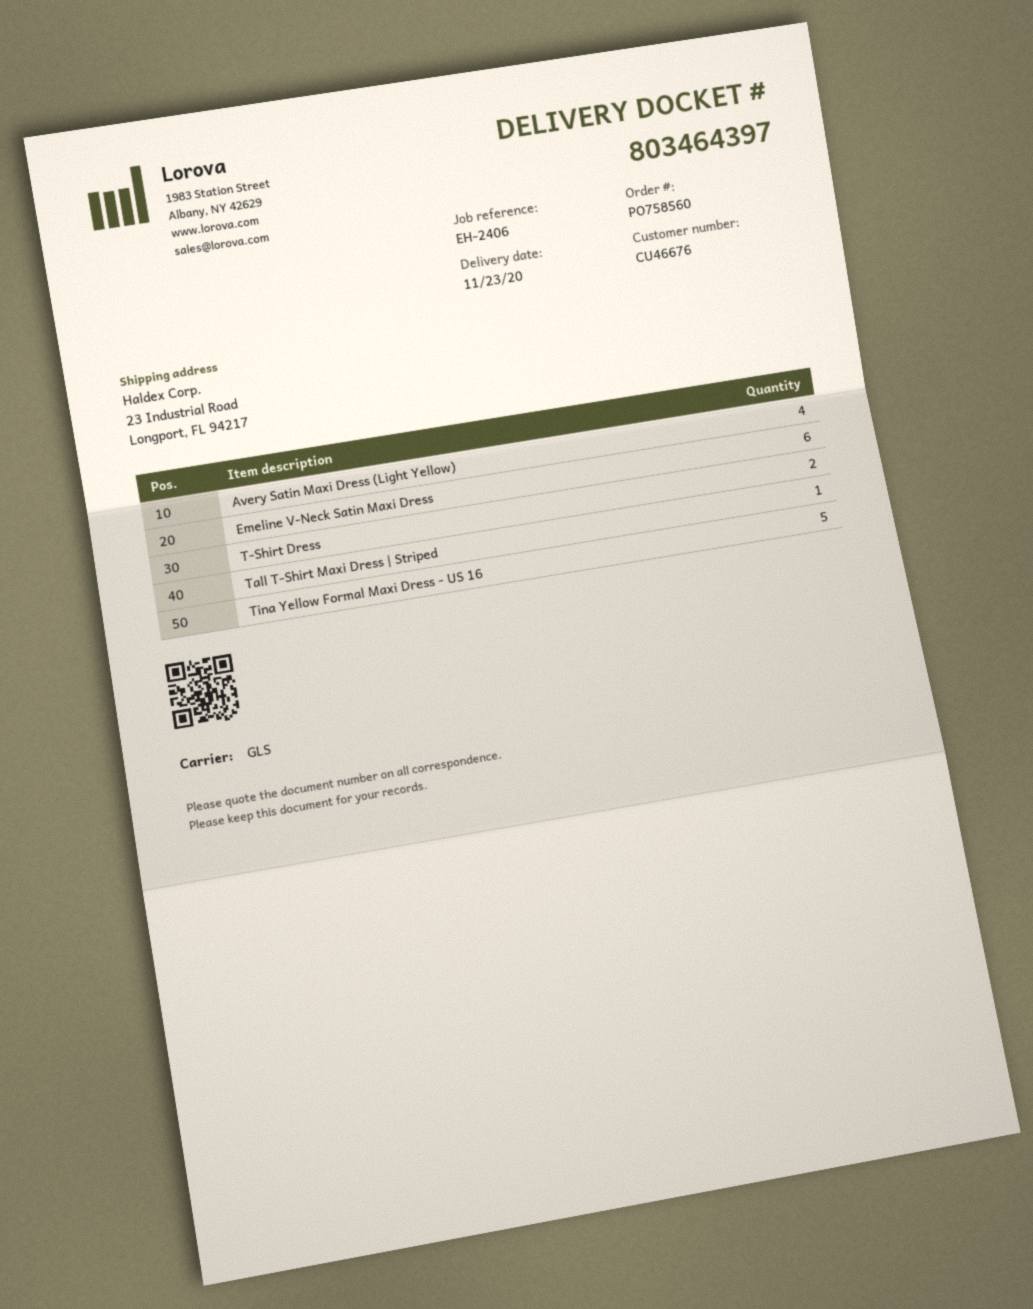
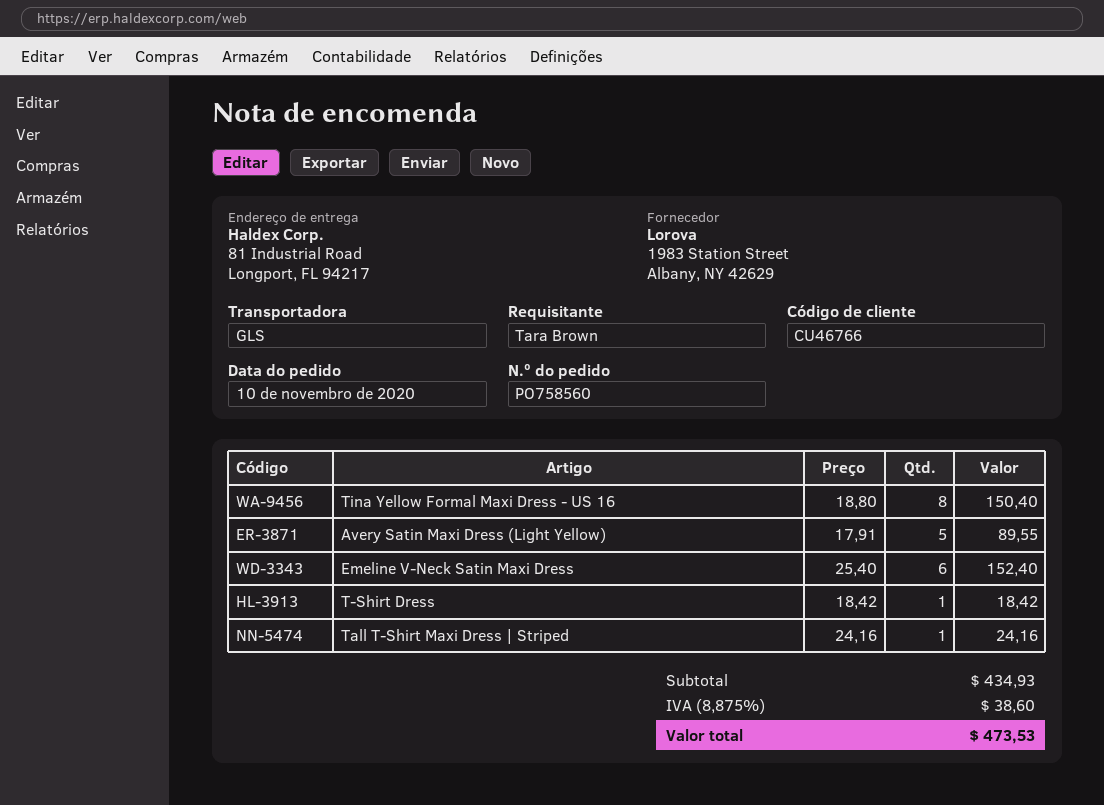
customer number: CU46676 -> CU46766
ship to: 23 Industrial Road, Longport, FL 94217 -> 81 Industrial Road, Longport, FL 94217
Avery Satin Maxi Dress (Light Yellow): 4 -> 5
T-Shirt Dress: 2 -> 1
Tina Yellow Formal Maxi Dress - US 16: 5 -> 8

